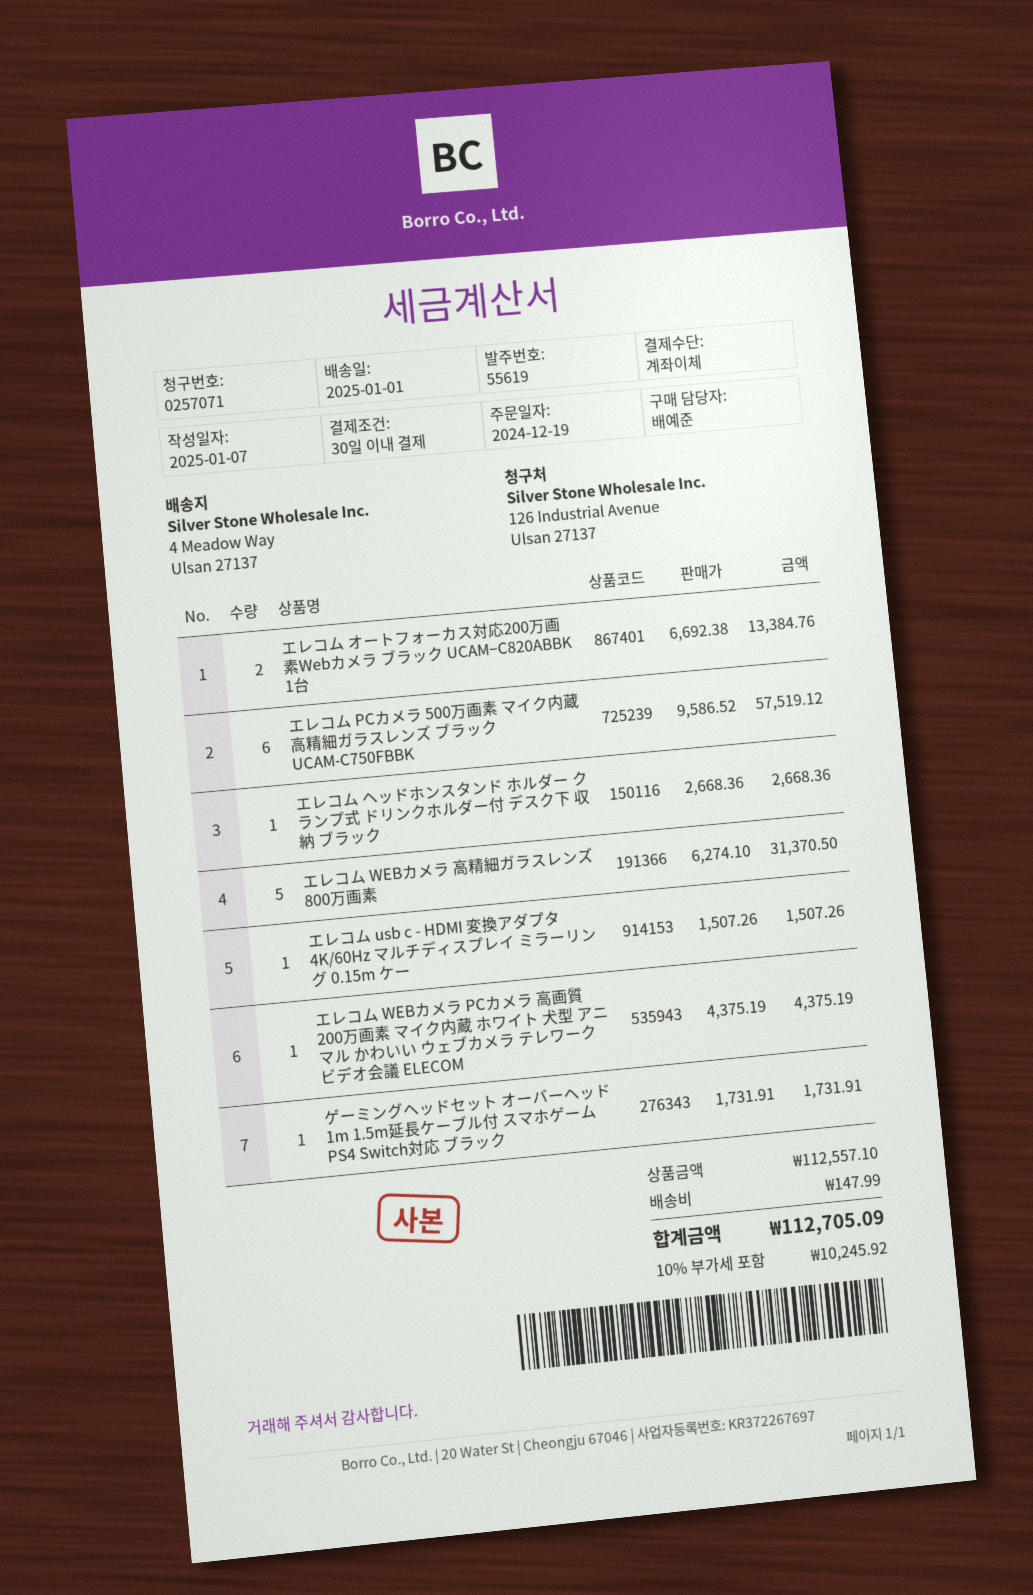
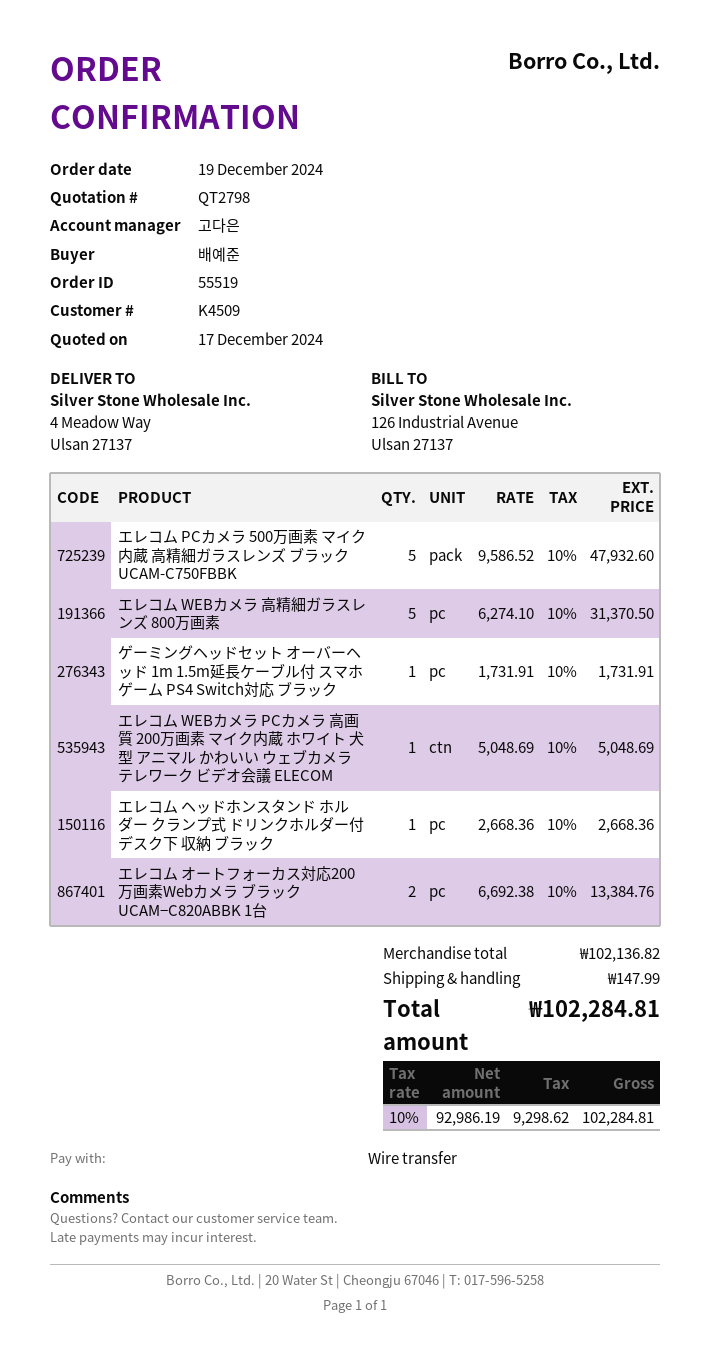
order number: 55619 -> 55519
エレコム PCカメラ 500万画素 マイク内蔵 高精細ガラスレンズ ブラック UCAM-C750FBBK: 6 x 9586.52 = 57519.12 -> 5 x 9586.52 = 47932.60
エレコム usb c - HDMI 変換アダプタ 4K/60Hz マルチディスプレイ ミラーリング 0.15m ケー: 1 x 1507.26 = 1507.26 -> none
エレコム WEBカメラ PCカメラ 高画質 200万画素 マイク内蔵 ホワイト 犬型 アニマル かわいい ウェブカメラ テレワーク ビデオ会議 ELECOM: 1 x 4375.19 = 4375.19 -> 1 x 5048.69 = 5048.69
subtotal: 112557.10 -> 102136.82
tax: 10% = 10245.92 -> 10% = 9298.62
total: 112705.09 -> 102284.81

